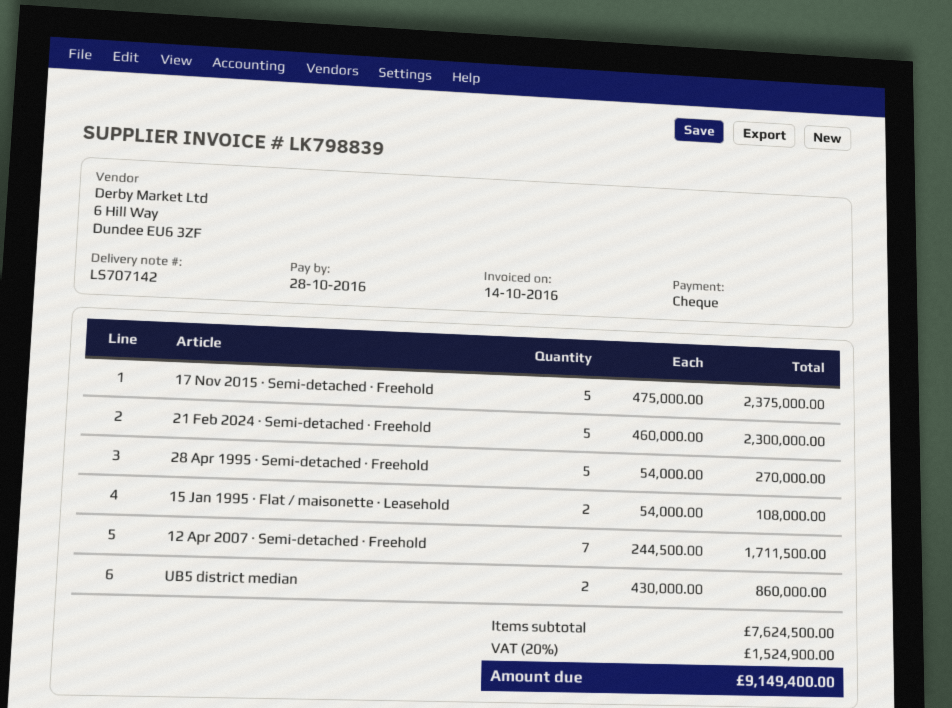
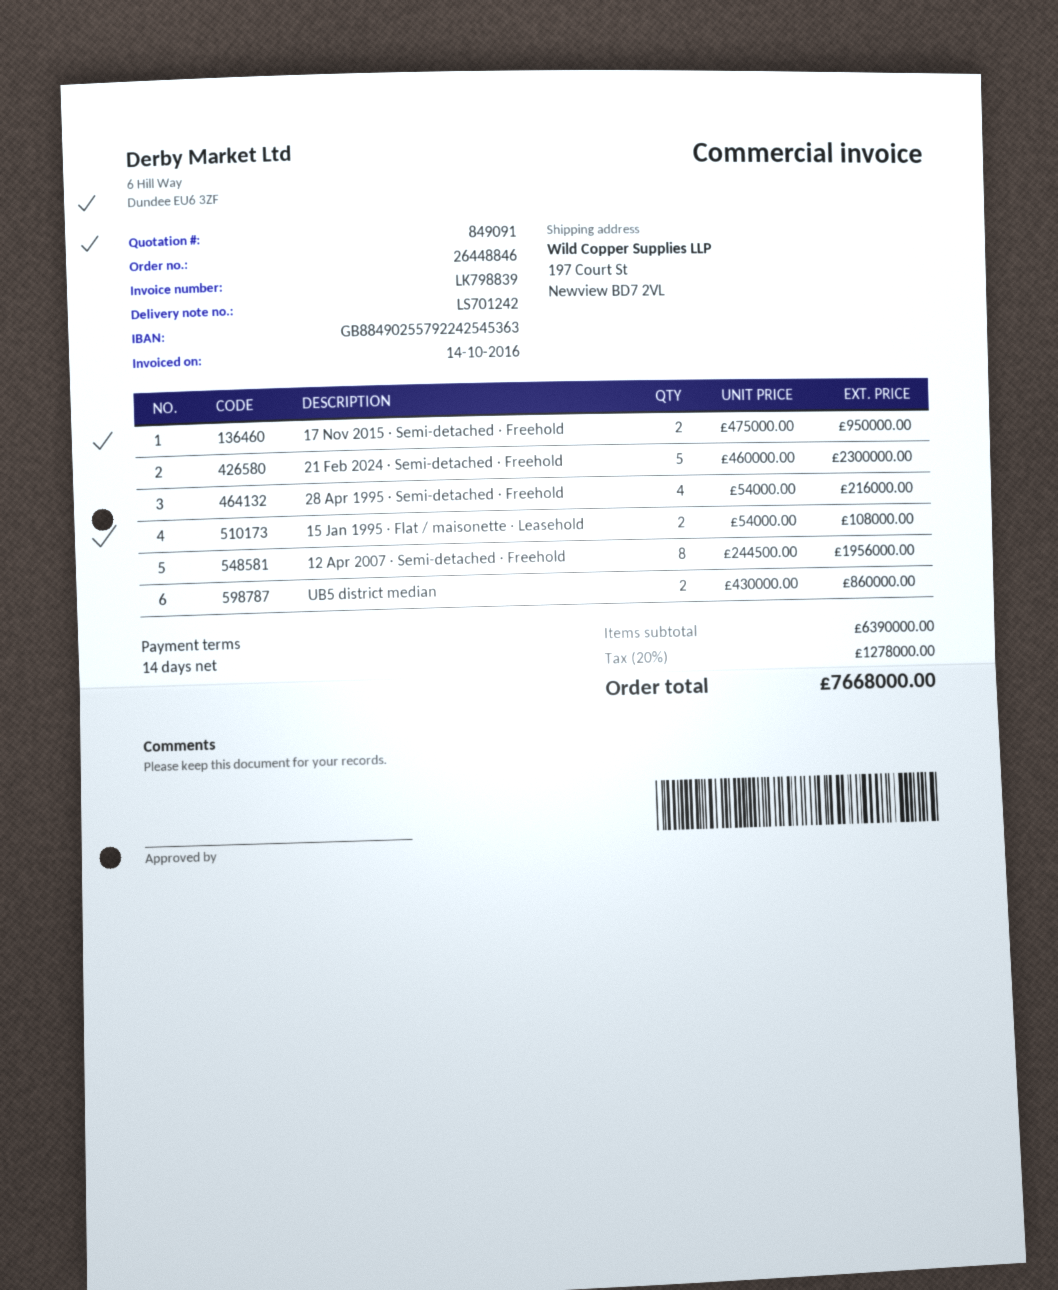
delivery note number: LS707142 -> LS701242
17 Nov 2015 · Semi-detached · Freehold: 5 x 475000.00 = 2375000.00 -> 2 x 475000.00 = 950000.00
28 Apr 1995 · Semi-detached · Freehold: 5 x 54000.00 = 270000.00 -> 4 x 54000.00 = 216000.00
12 Apr 2007 · Semi-detached · Freehold: 7 x 244500.00 = 1711500.00 -> 8 x 244500.00 = 1956000.00
subtotal: 7624500.00 -> 6390000.00
tax: 20% = 1524900.00 -> 20% = 1278000.00
total: 9149400.00 -> 7668000.00

